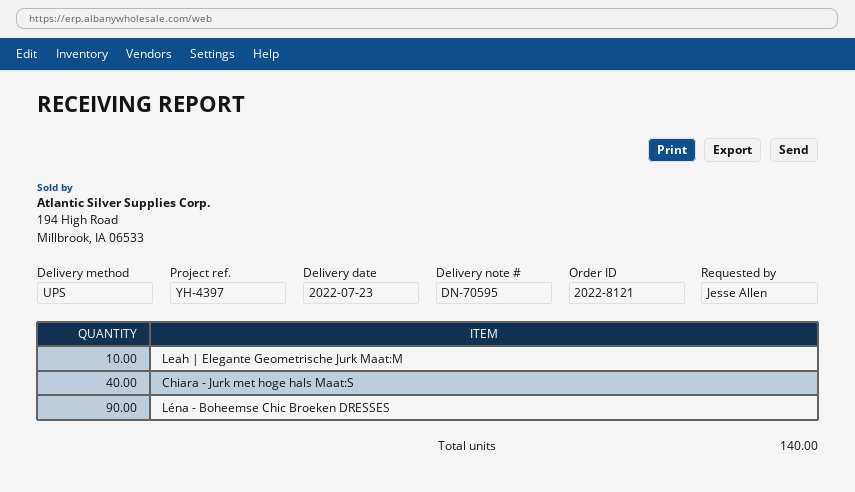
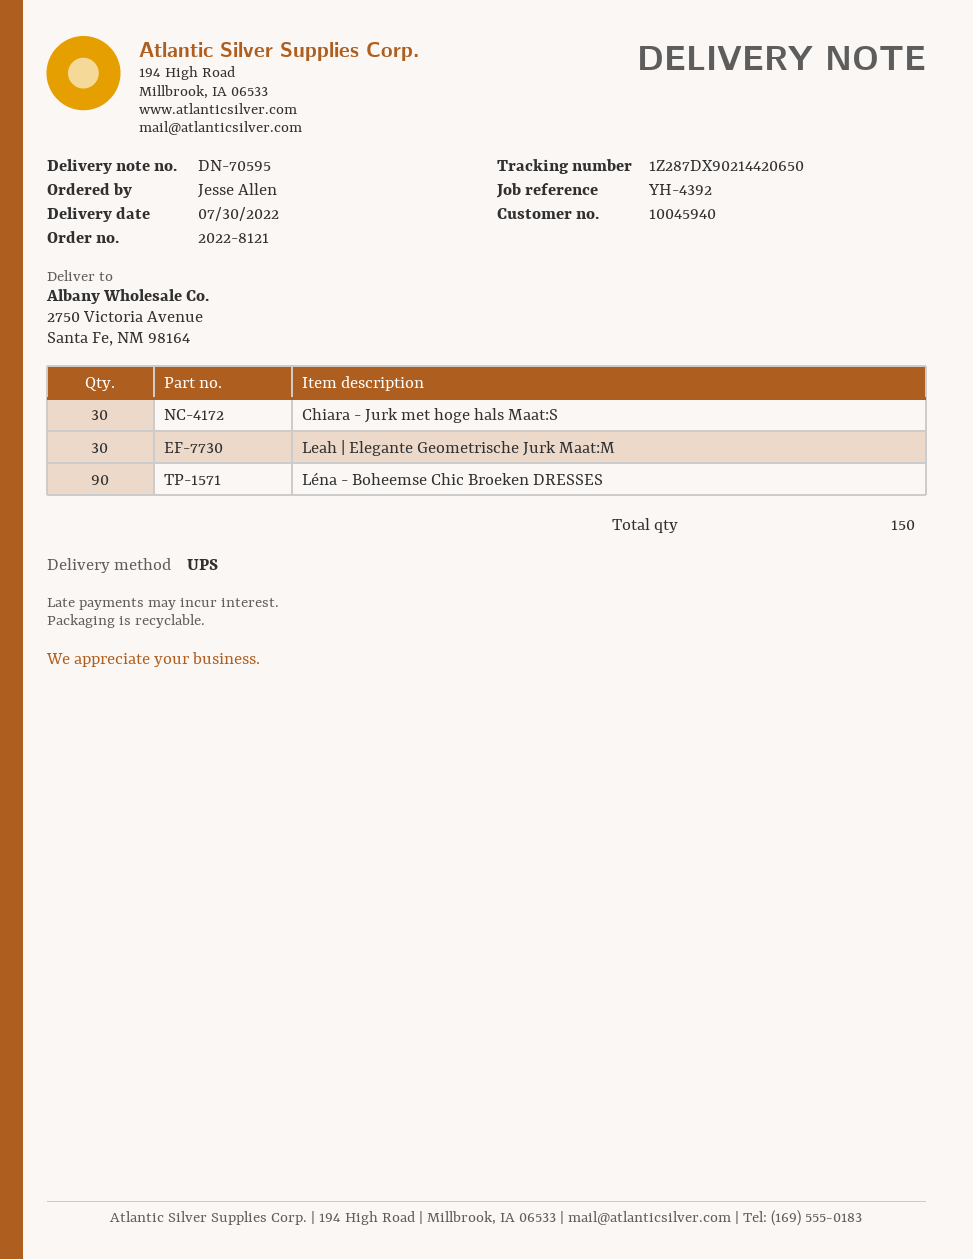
delivery date: 2022-07-23 -> 2022-07-30
reference: YH-4397 -> YH-4392
Leah | Elegante Geometrische Jurk Maat:M: 10 -> 30
Chiara - Jurk met hoge hals Maat:S: 40 -> 30
total quantity: 140 -> 150

